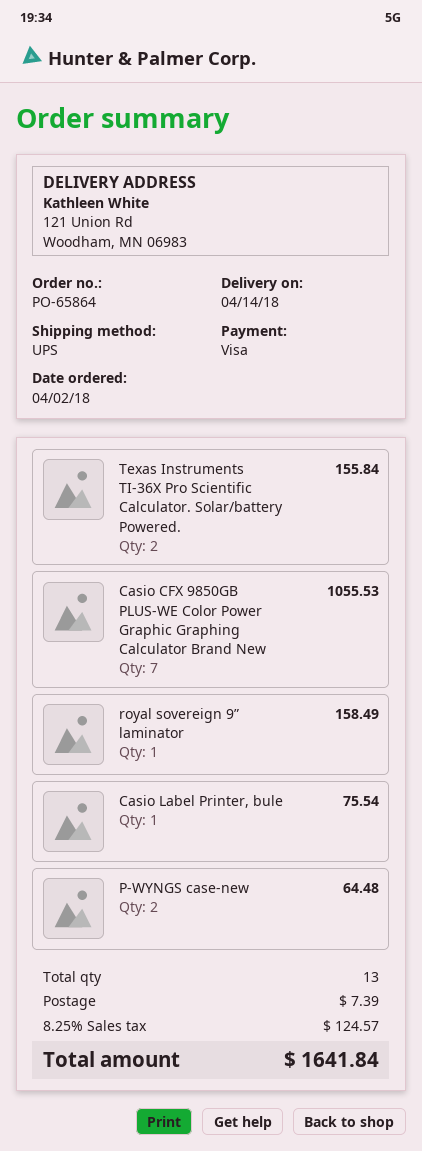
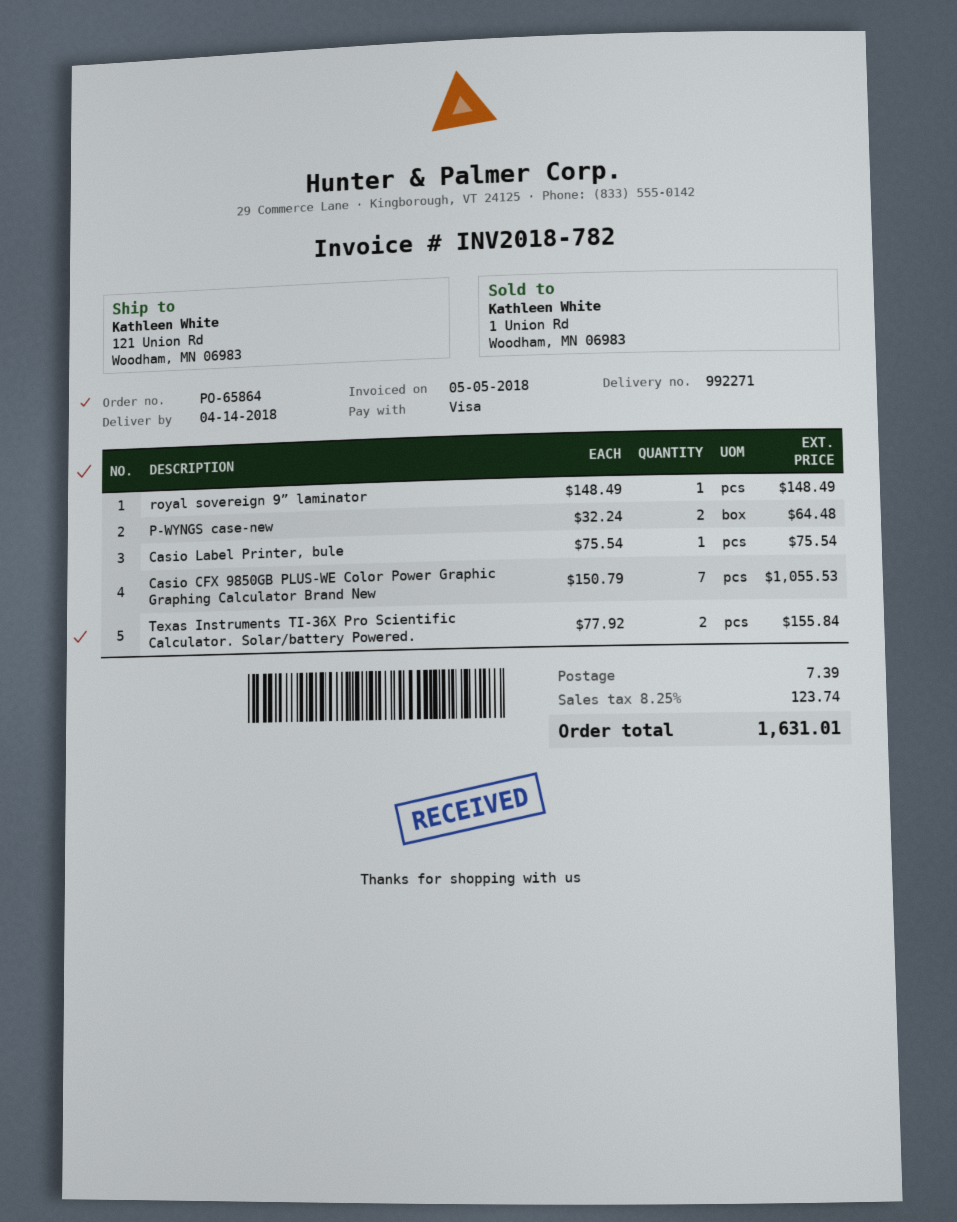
royal sovereign 9” laminator: 1 for 158.49 -> 1 for 148.49
tax: 8.25% = 124.57 -> 8.25% = 123.74
total: 1641.84 -> 1631.01

